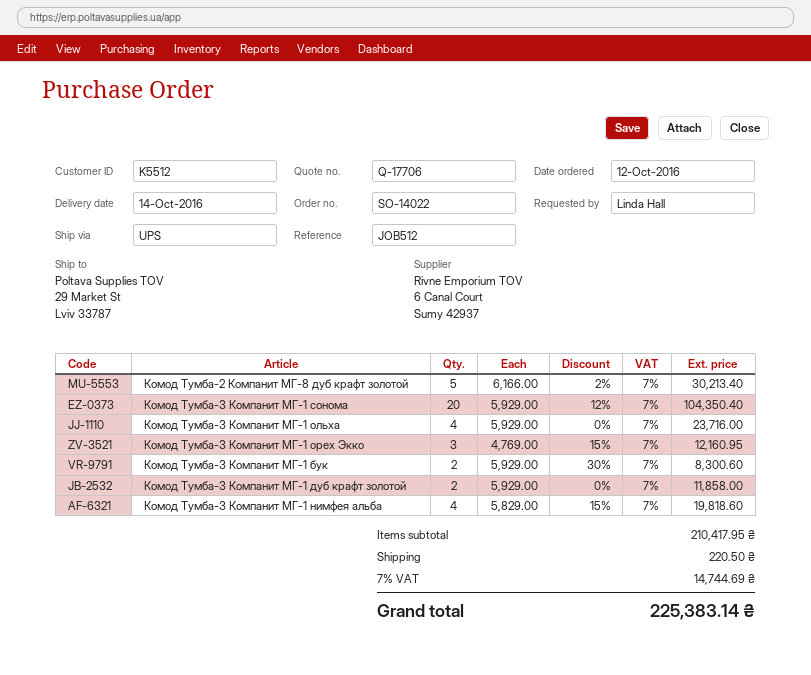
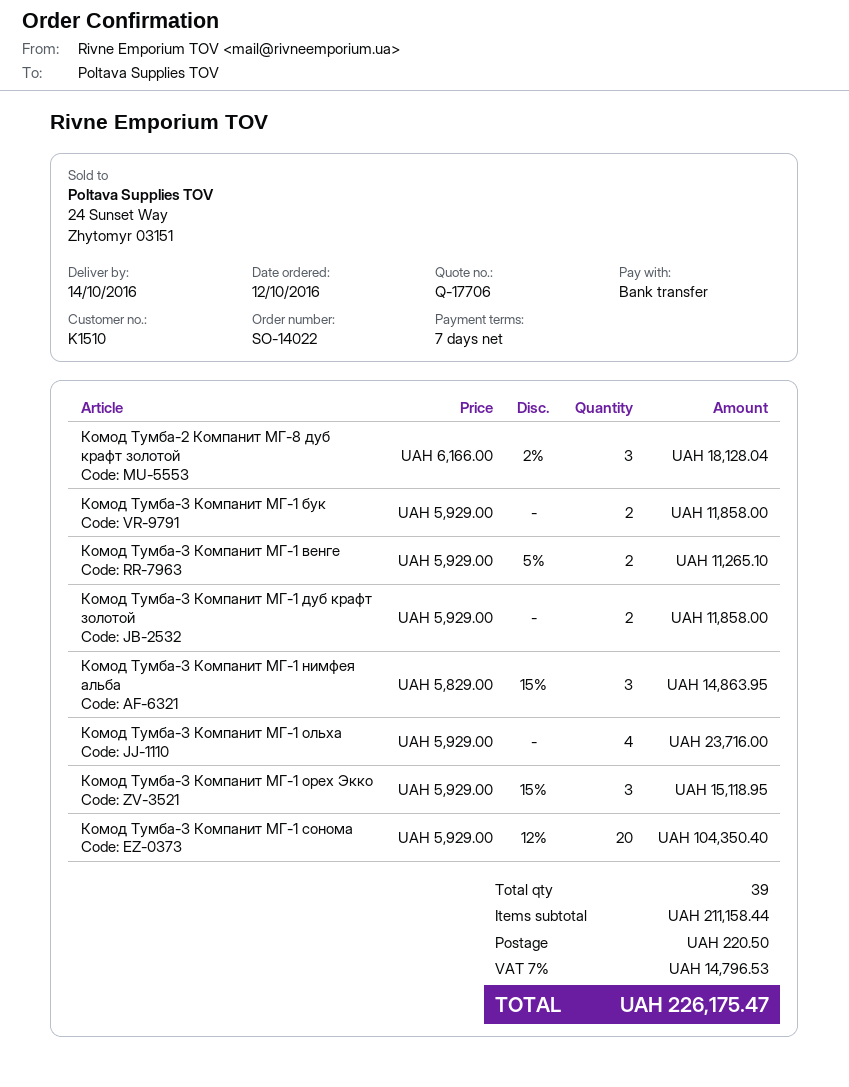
customer number: K5512 -> K1510
Комод Тумба-2 Компанит МГ-8 дуб крафт золотой: 5 x 6166.00 - 2% = 30213.40 -> 3 x 6166.00 - 2% = 18128.04
Комод Тумба-3 Компанит МГ-1 орех Экко: 3 x 4769.00 - 15% = 12160.95 -> 3 x 5929.00 - 15% = 15118.95
Комод Тумба-3 Компанит МГ-1 бук: 2 x 5929.00 - 30% = 8300.60 -> 2 x 5929.00 = 11858.00
Комод Тумба-3 Компанит МГ-1 нимфея альба: 4 x 5829.00 - 15% = 19818.60 -> 3 x 5829.00 - 15% = 14863.95
Комод Тумба-3 Компанит МГ-1 венге: none -> 2 x 5929.00 - 5% = 11265.10
subtotal: 210417.95 -> 211158.44
tax: 7% = 14744.69 -> 7% = 14796.53
total: 225383.14 -> 226175.47

